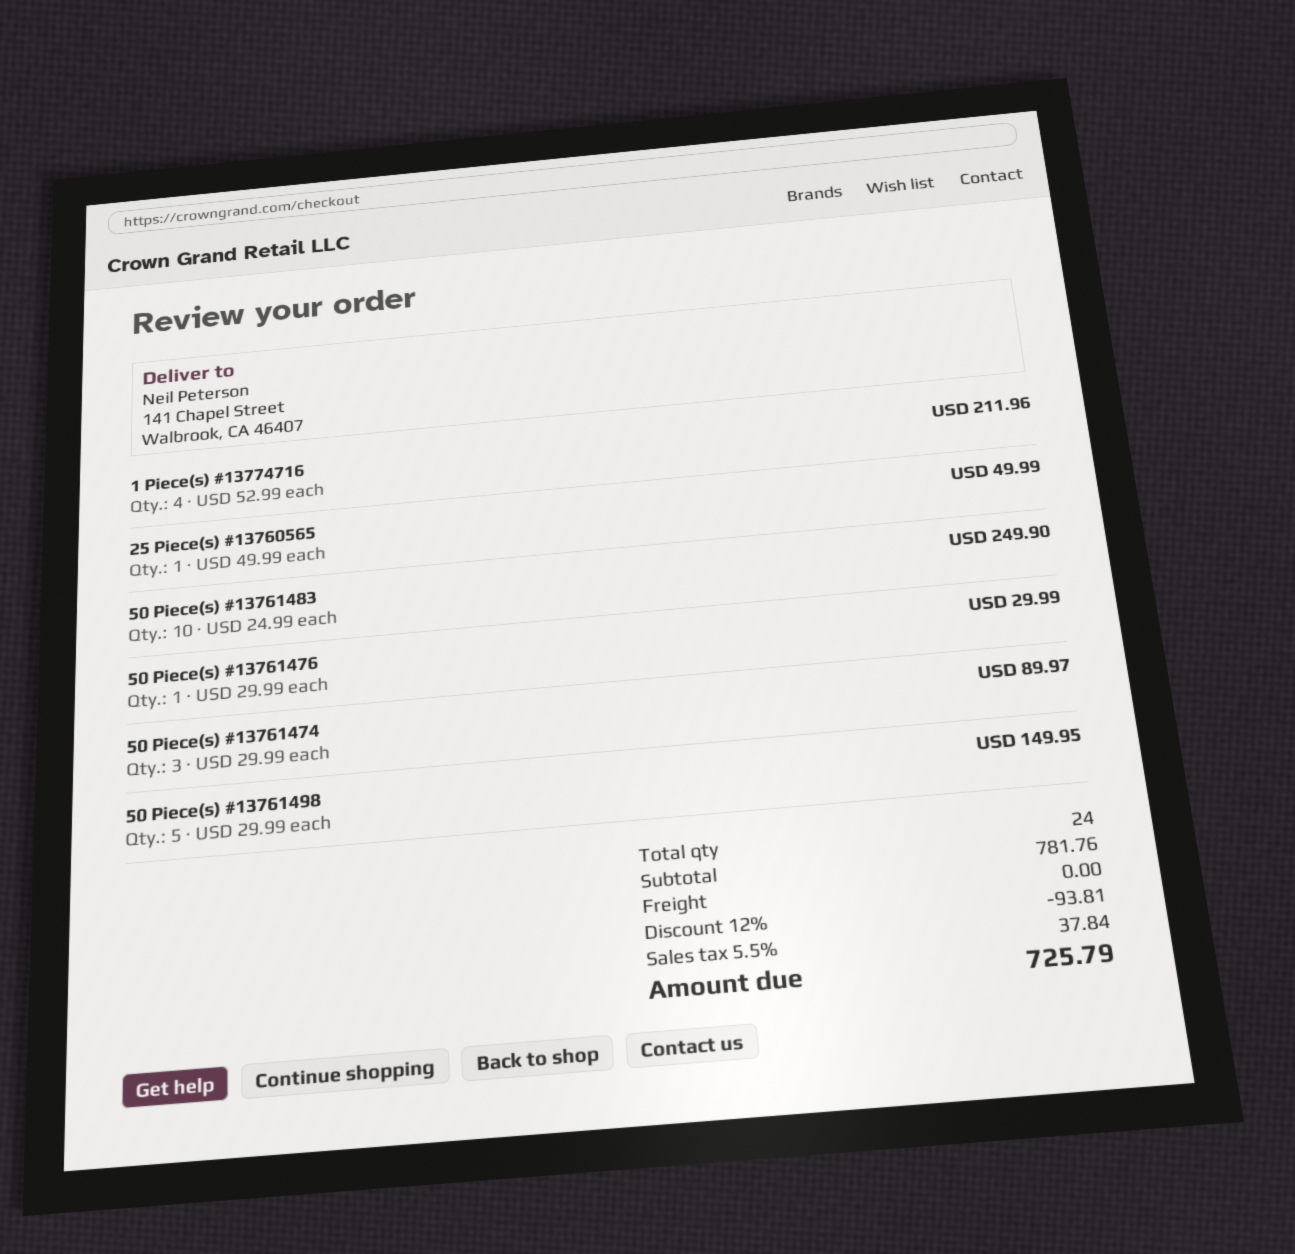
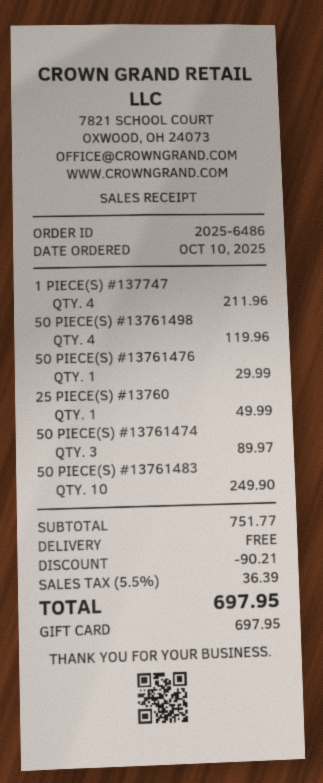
50 Piece(s) #13761498: 5 for 149.95 -> 4 for 119.96
subtotal: 781.76 -> 751.77
discount: 93.81 -> 90.21
tax: 5.5% = 37.84 -> 5.5% = 36.39
total: 725.79 -> 697.95

